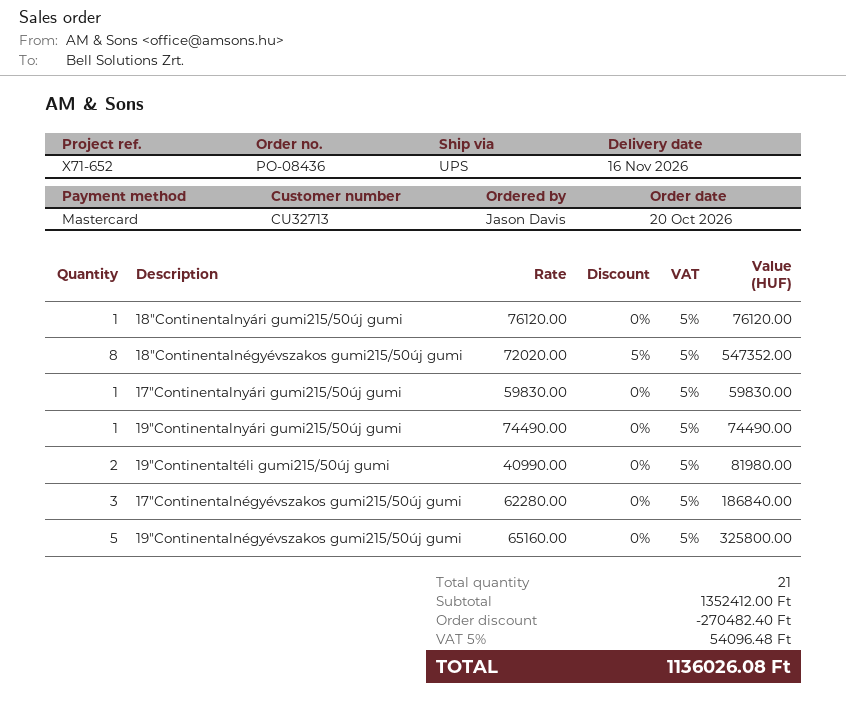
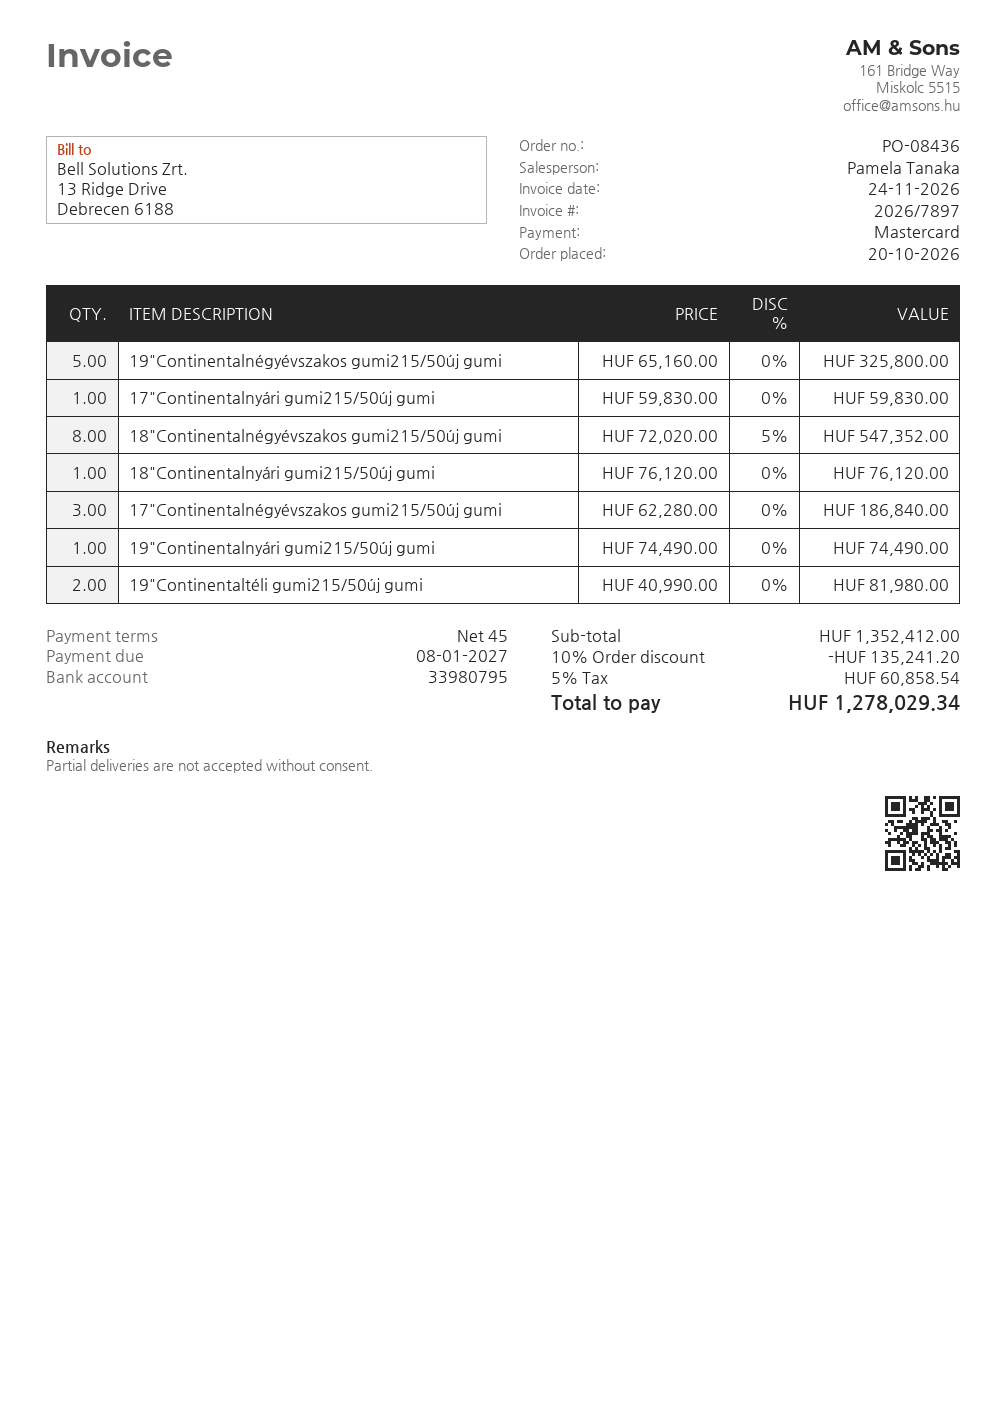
discount: 270482.40 -> 135241.20
tax: 5% = 54096.48 -> 5% = 60858.54
total: 1136026.08 -> 1278029.34

